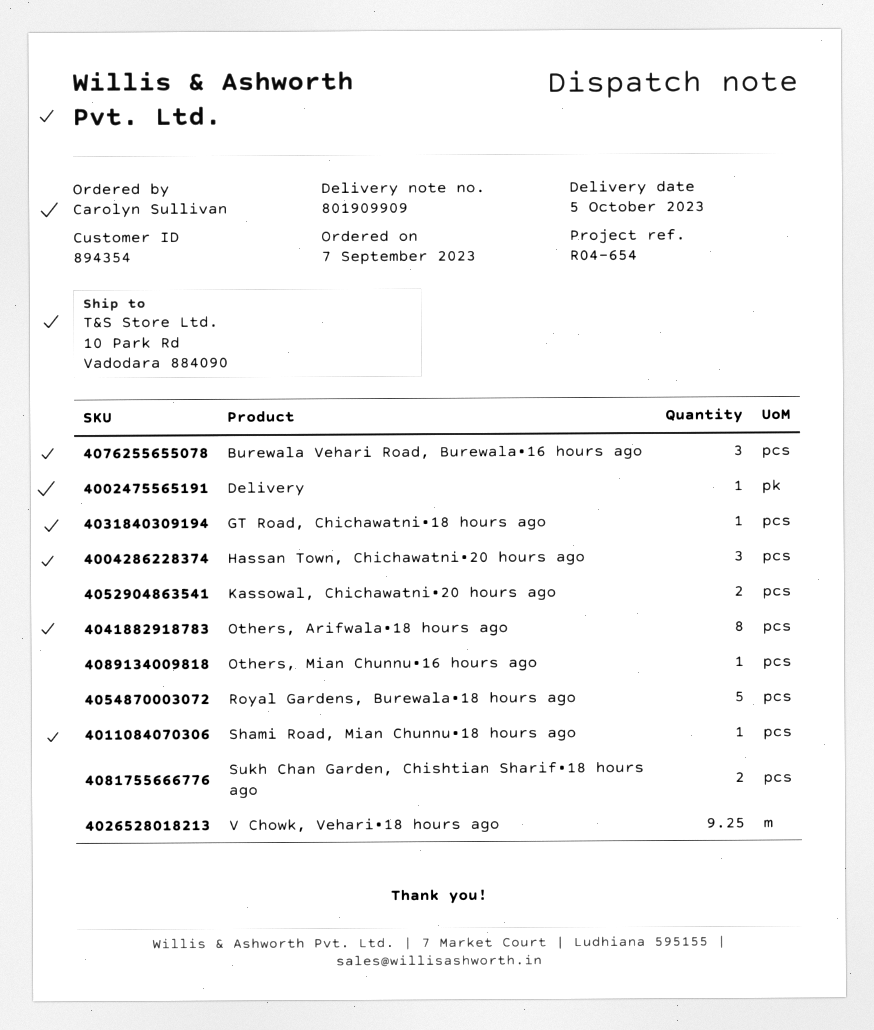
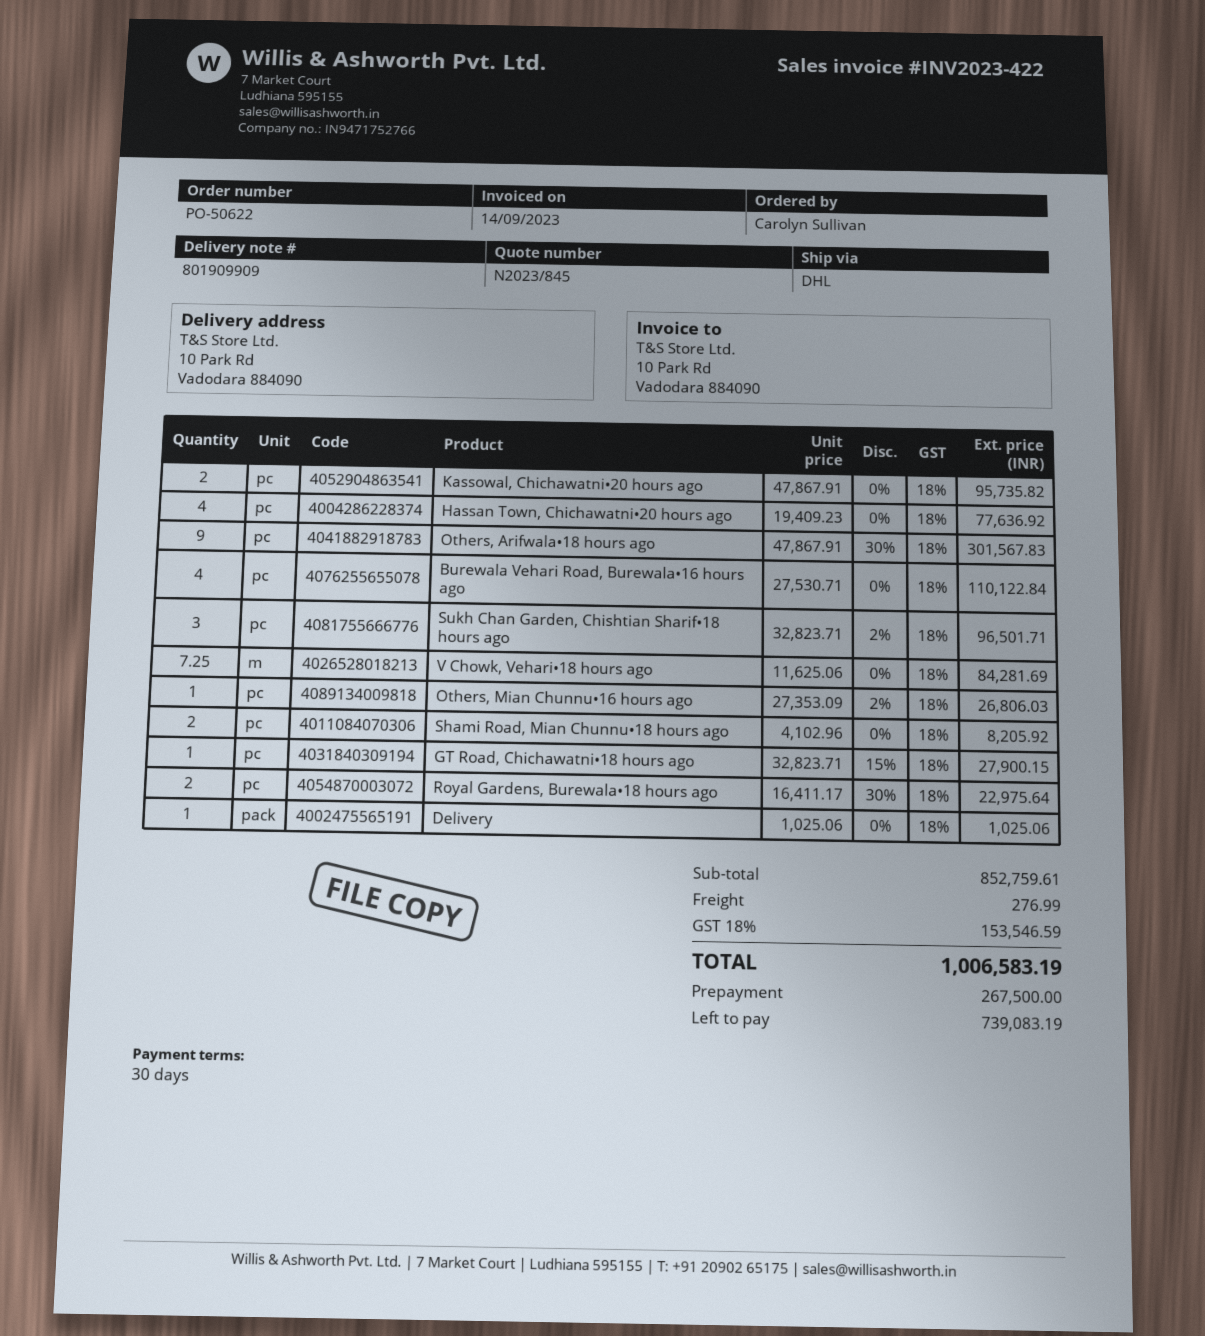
Burewala Vehari Road, Burewala•16 hours ago: 3 -> 4
Hassan Town, Chichawatni•20 hours ago: 3 -> 4
Others, Arifwala•18 hours ago: 8 -> 9
Royal Gardens, Burewala•18 hours ago: 5 -> 2
Shami Road, Mian Chunnu•18 hours ago: 1 -> 2
Sukh Chan Garden, Chishtian Sharif•18 hours ago: 2 -> 3
V Chowk, Vehari•18 hours ago: 9.25 -> 7.25

